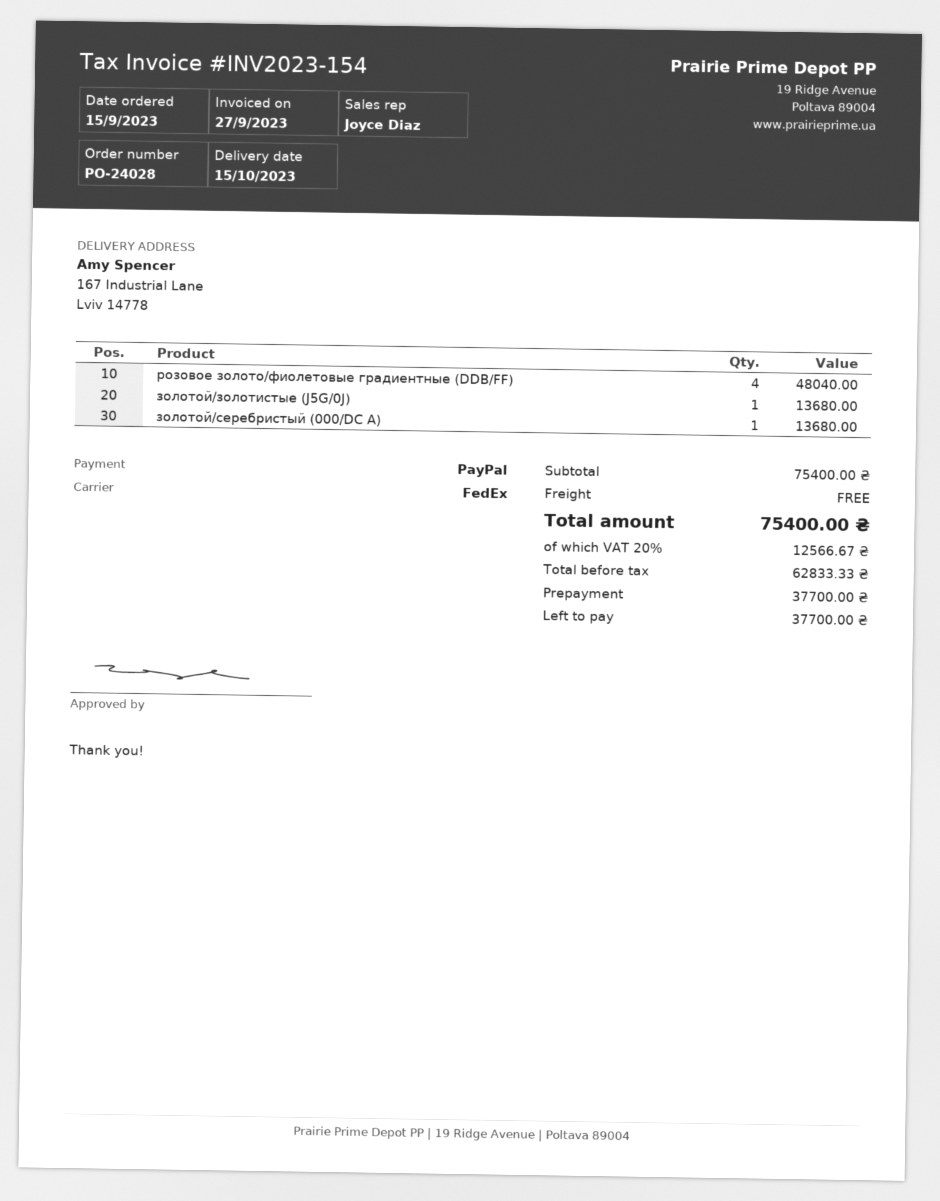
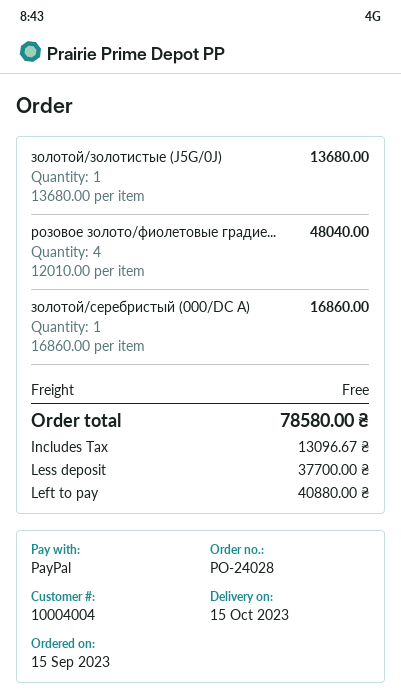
золотой/серебристый (000/DC A): 1 for 13680.00 -> 1 for 16860.00
tax: 12566.67 -> 13096.67
total: 75400.00 -> 78580.00
balance: 37700.00 -> 40880.00

